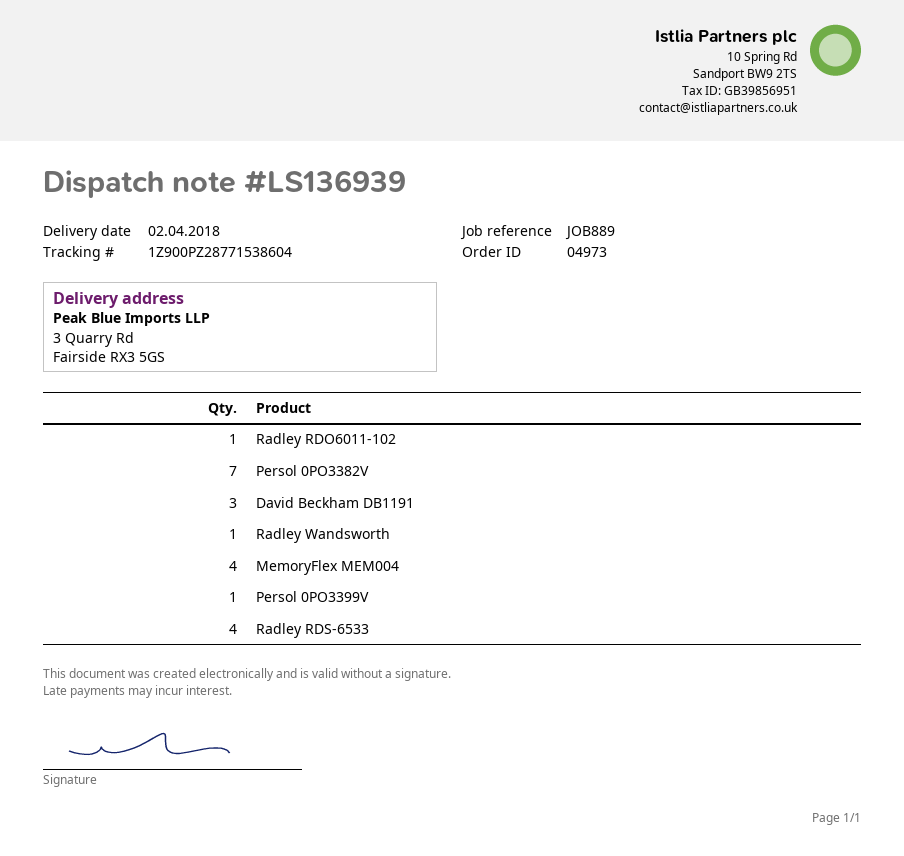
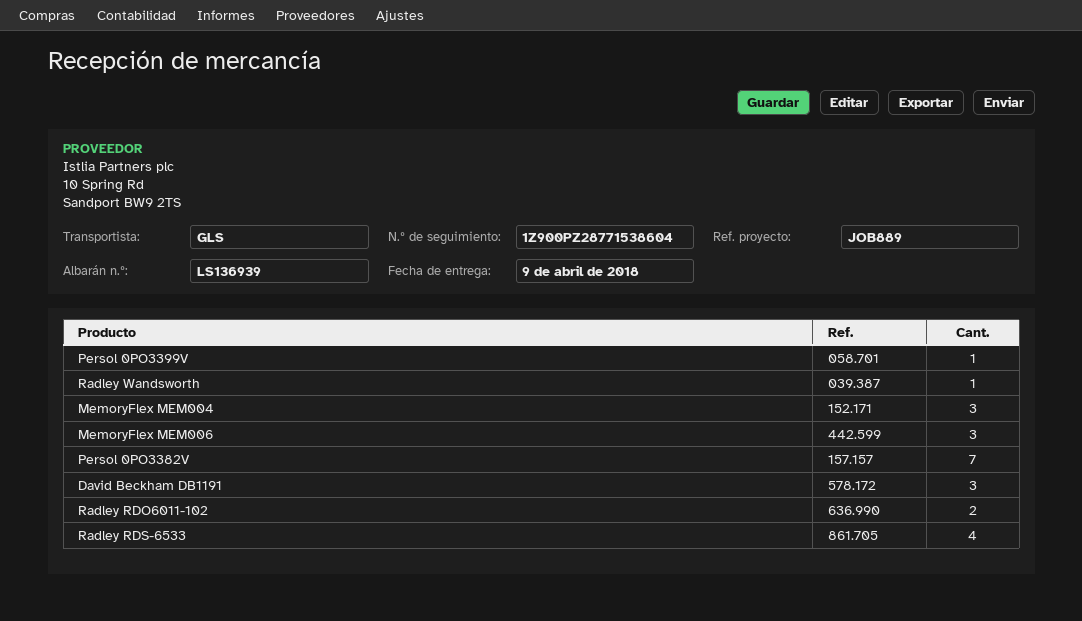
delivery date: 2018-04-02 -> 2018-04-09
Radley RDO6011-102: 1 -> 2
MemoryFlex MEM004: 4 -> 3
MemoryFlex MEM006: none -> 3

